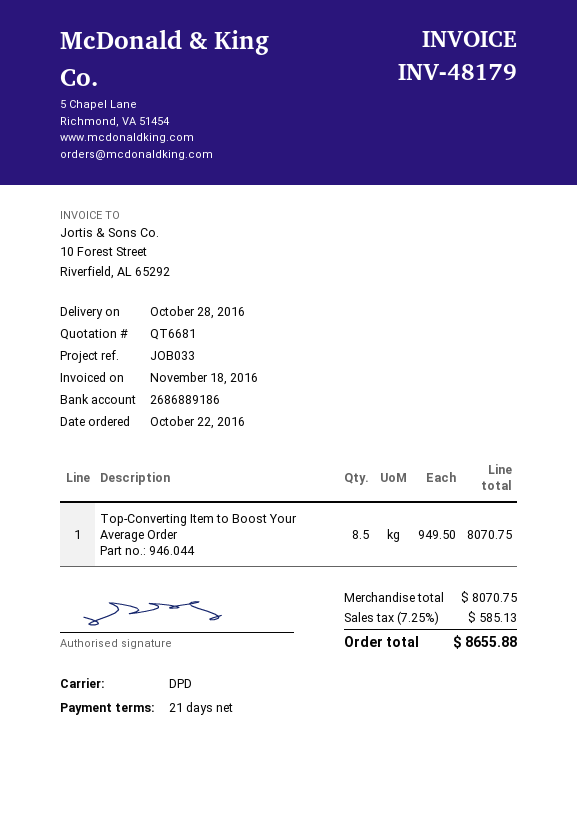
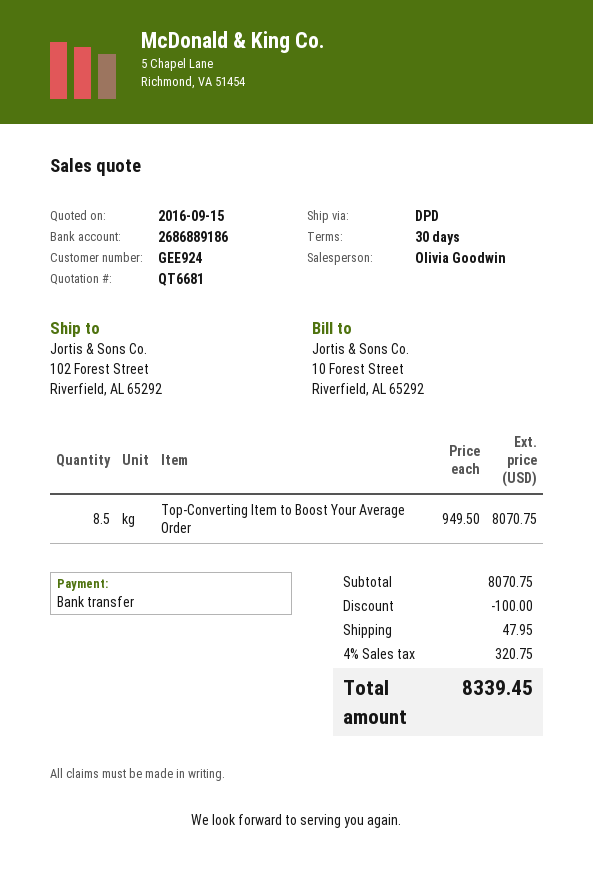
payment terms: 21 days -> 30 days
discount: none -> 100.00
shipping: none -> 47.95
tax: 7.25% = 585.13 -> 4% = 320.75
total: 8655.88 -> 8339.45

